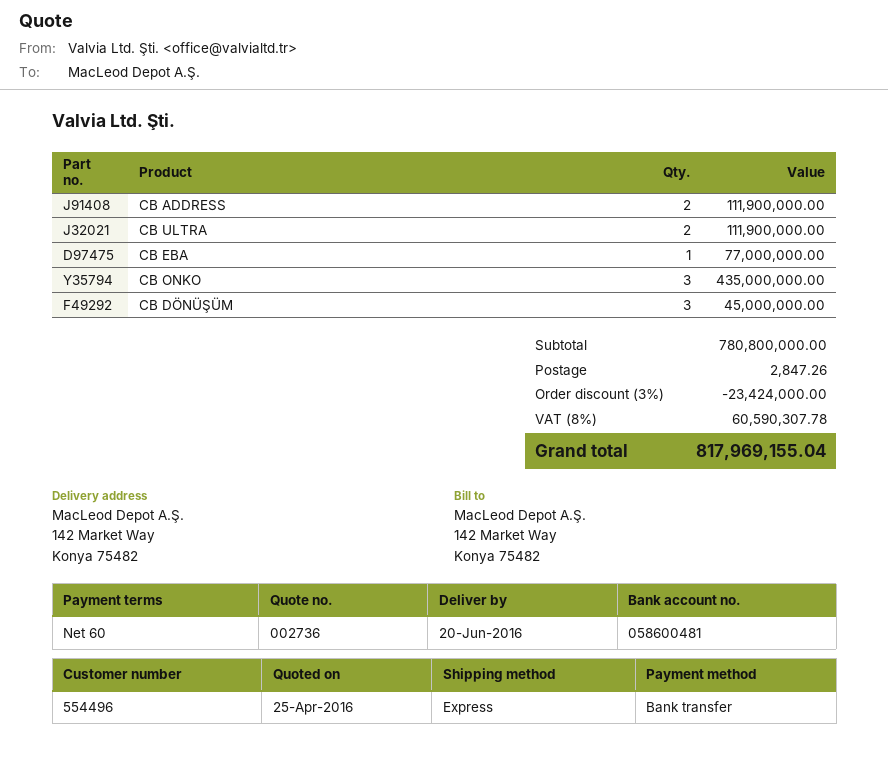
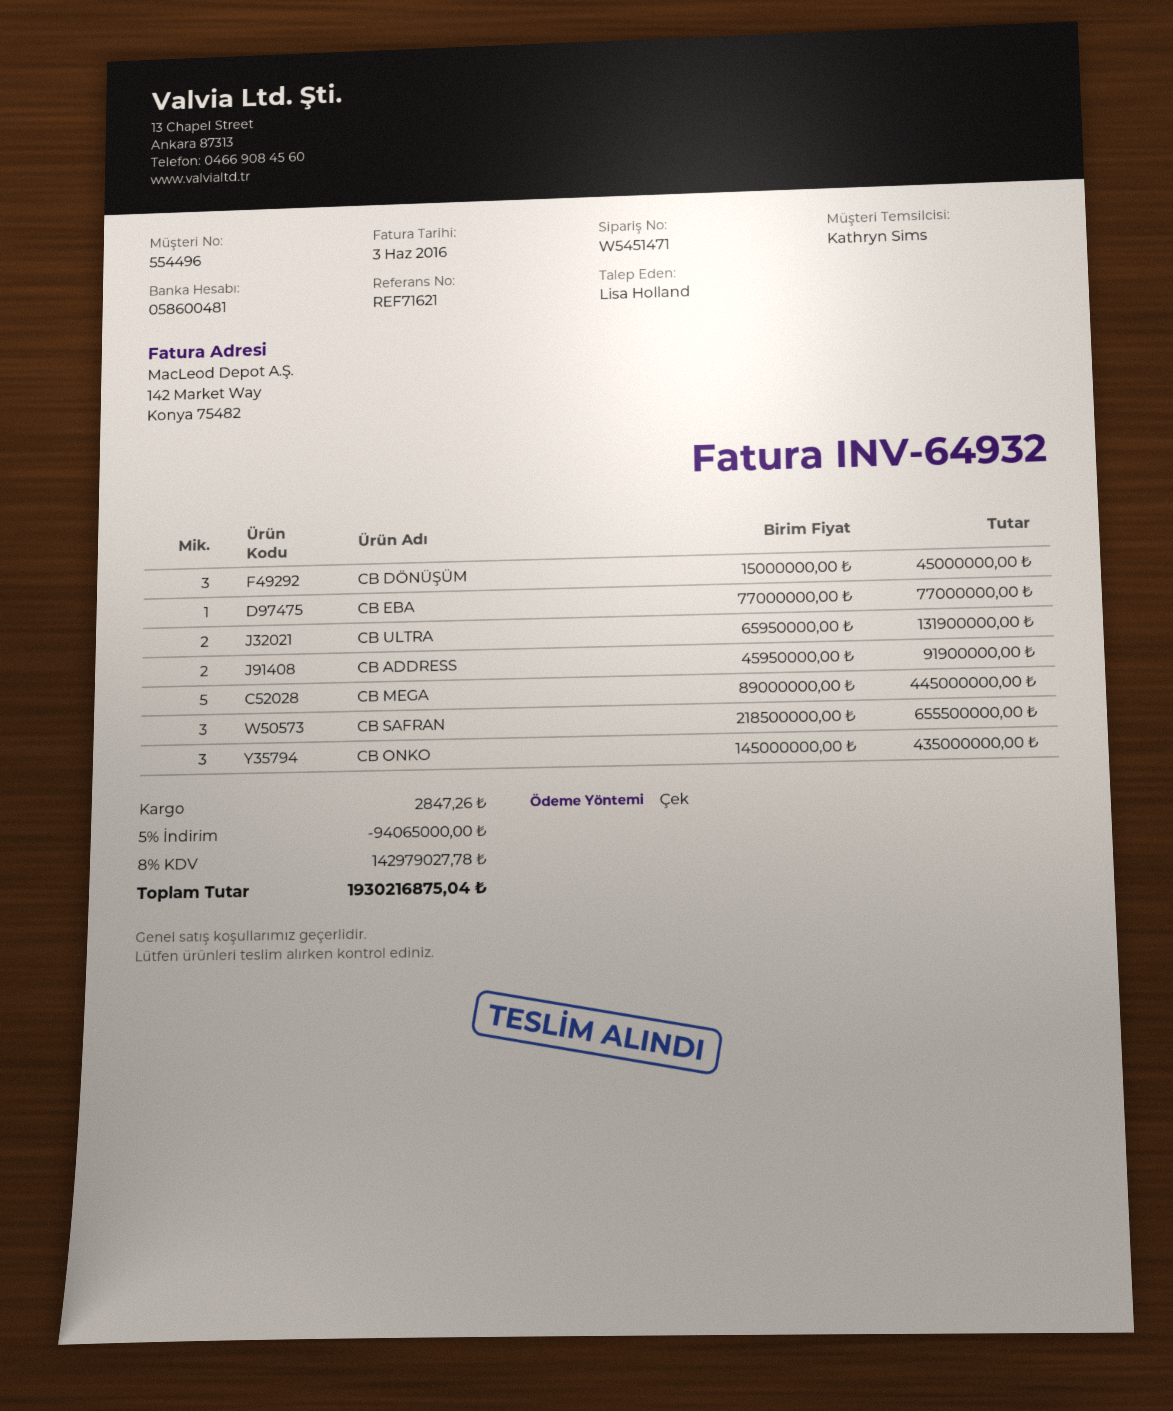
payment method: bank transfer -> cheque
CB ADDRESS: 2 for 111900000.00 -> 2 for 91900000.00
CB ULTRA: 2 for 111900000.00 -> 2 for 131900000.00
CB MEGA: none -> 5 for 445000000.00
CB SAFRAN: none -> 3 for 655500000.00
discount: 3% = 23424000.00 -> 5% = 94065000.00
tax: 8% = 60590307.78 -> 8% = 142979027.78
total: 817969155.04 -> 1930216875.04

